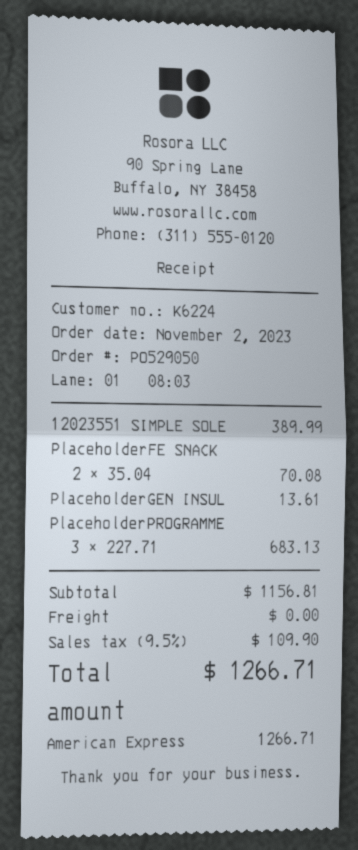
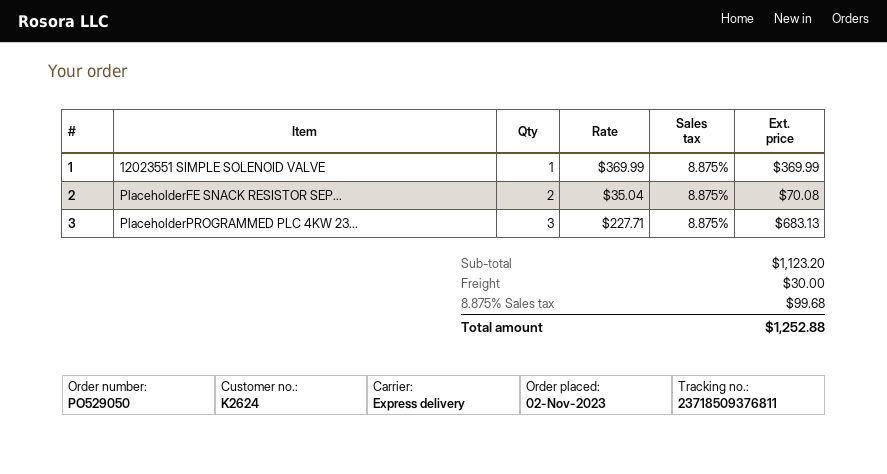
customer number: K6224 -> K2624
12023551 SIMPLE SOLE: 1 x 389.99 = 389.99 -> 1 x 369.99 = 369.99
PlaceholderGEN INSUL: 1 x 13.61 = 13.61 -> none
subtotal: 1156.81 -> 1123.20
shipping: 0.00 -> 30.00
tax: 9.5% = 109.90 -> 8.875% = 99.68
total: 1266.71 -> 1252.88

